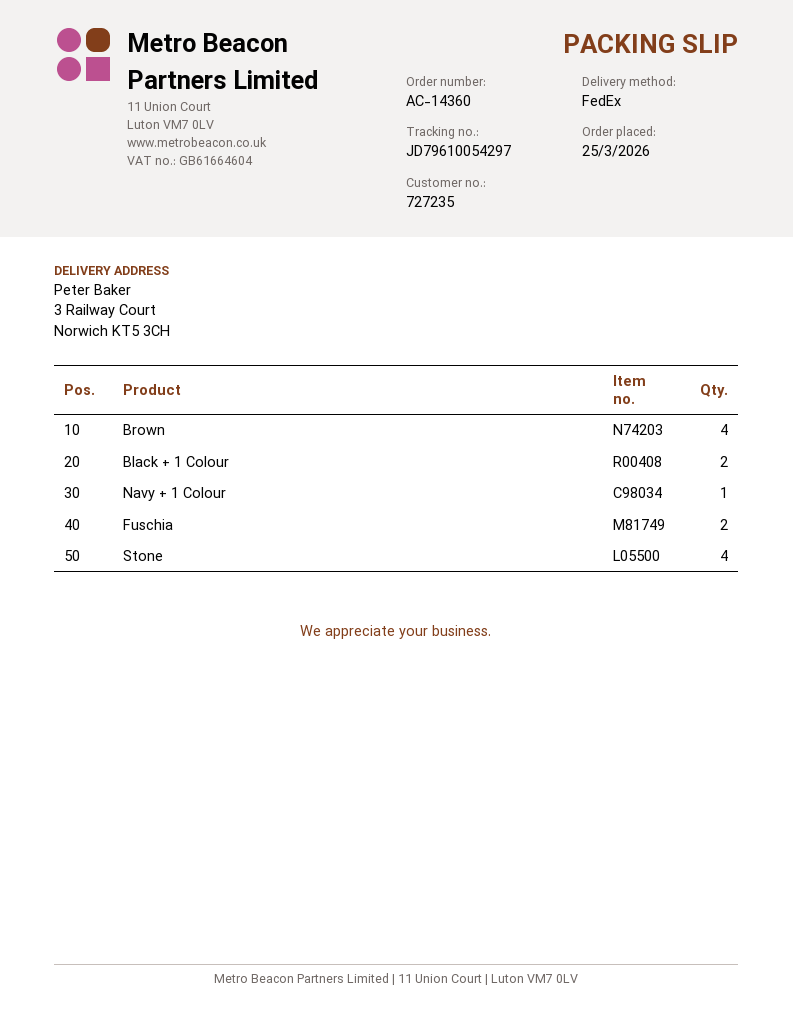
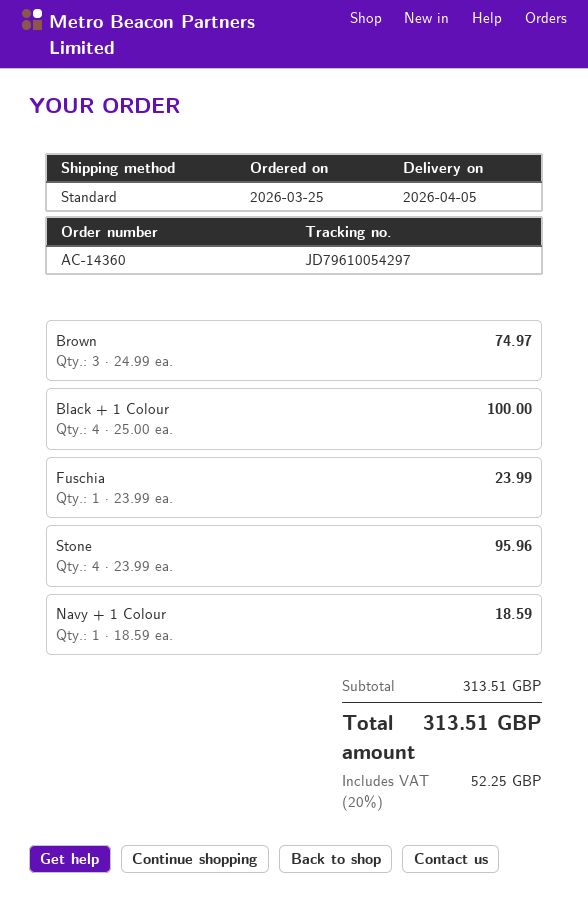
shipping method: FedEx -> standard
Brown: 4 -> 3
Black + 1 Colour: 2 -> 4
Fuschia: 2 -> 1

